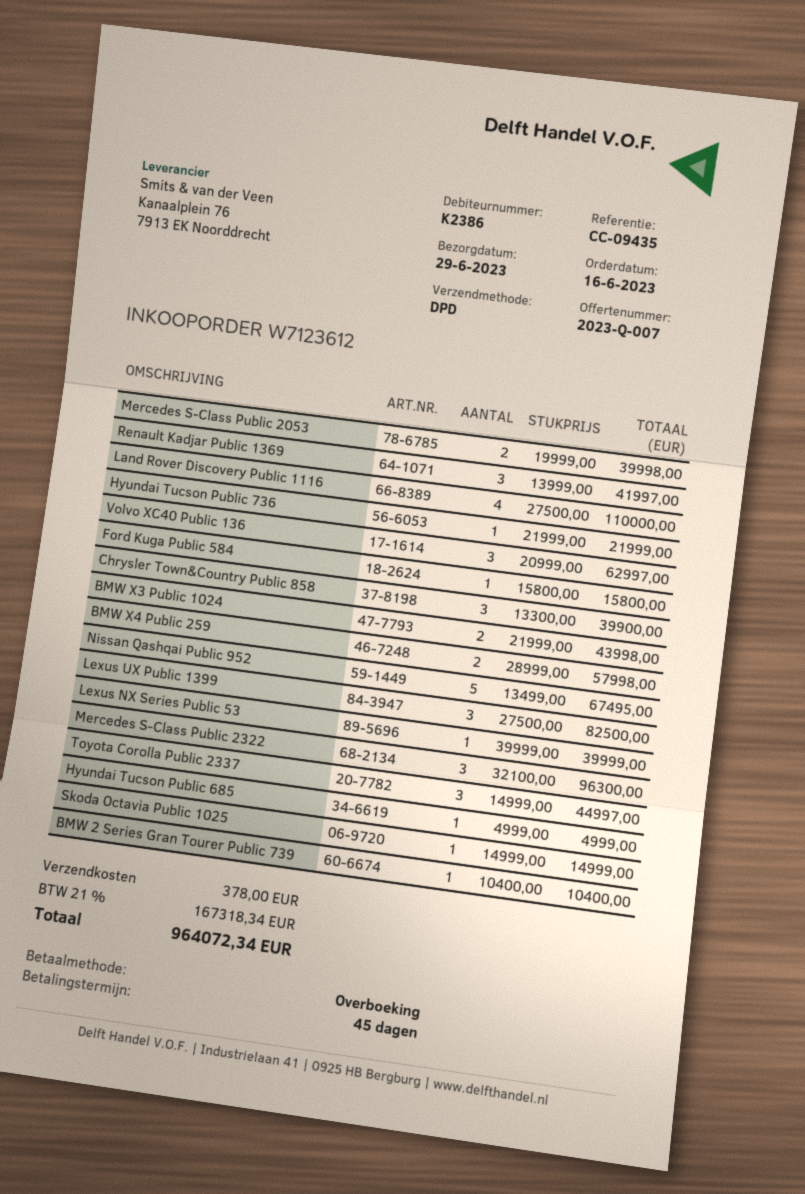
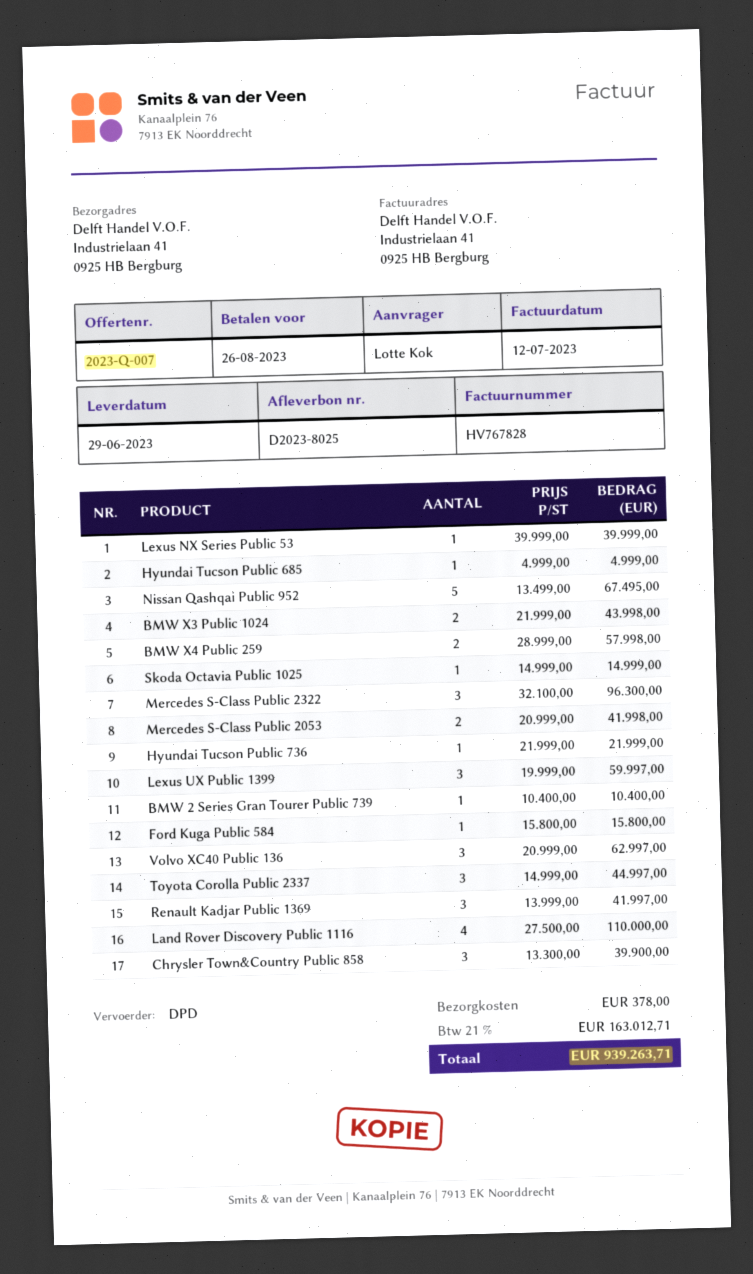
Mercedes S-Class Public 2053: 2 x 19999.00 = 39998.00 -> 2 x 20999.00 = 41998.00
Lexus UX Public 1399: 3 x 27500.00 = 82500.00 -> 3 x 19999.00 = 59997.00
tax: 21% = 167318.34 -> 21% = 163012.71
total: 964072.34 -> 939263.71

